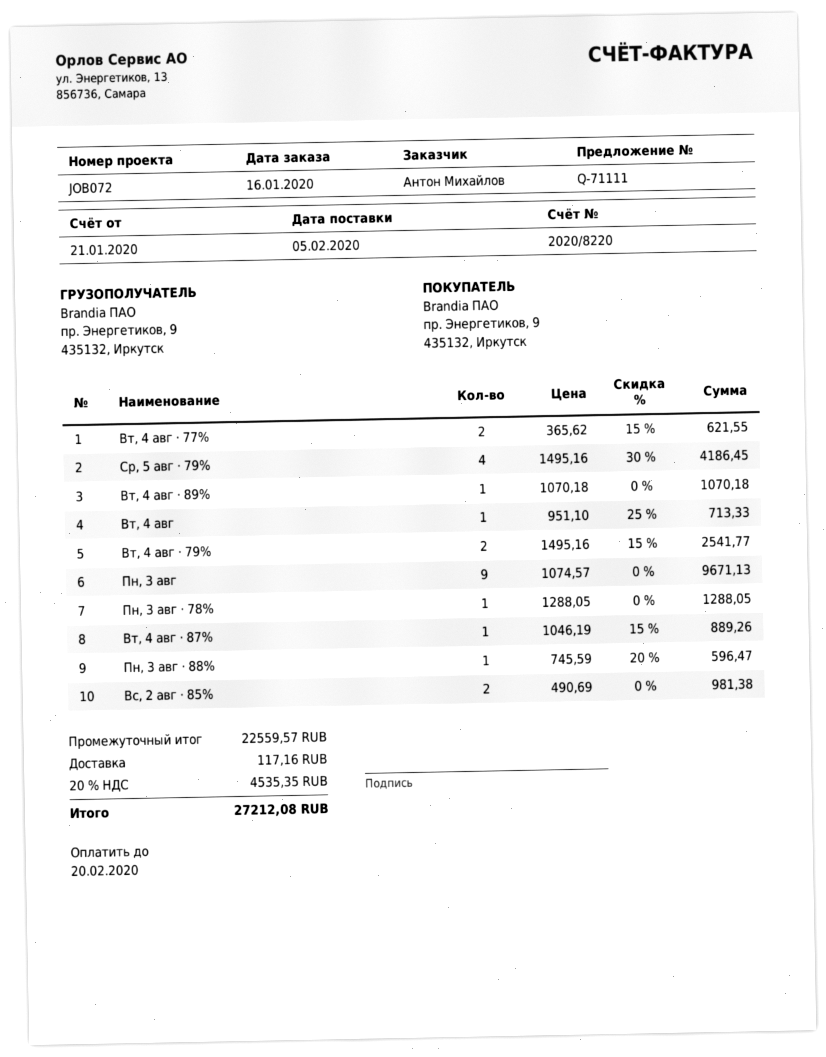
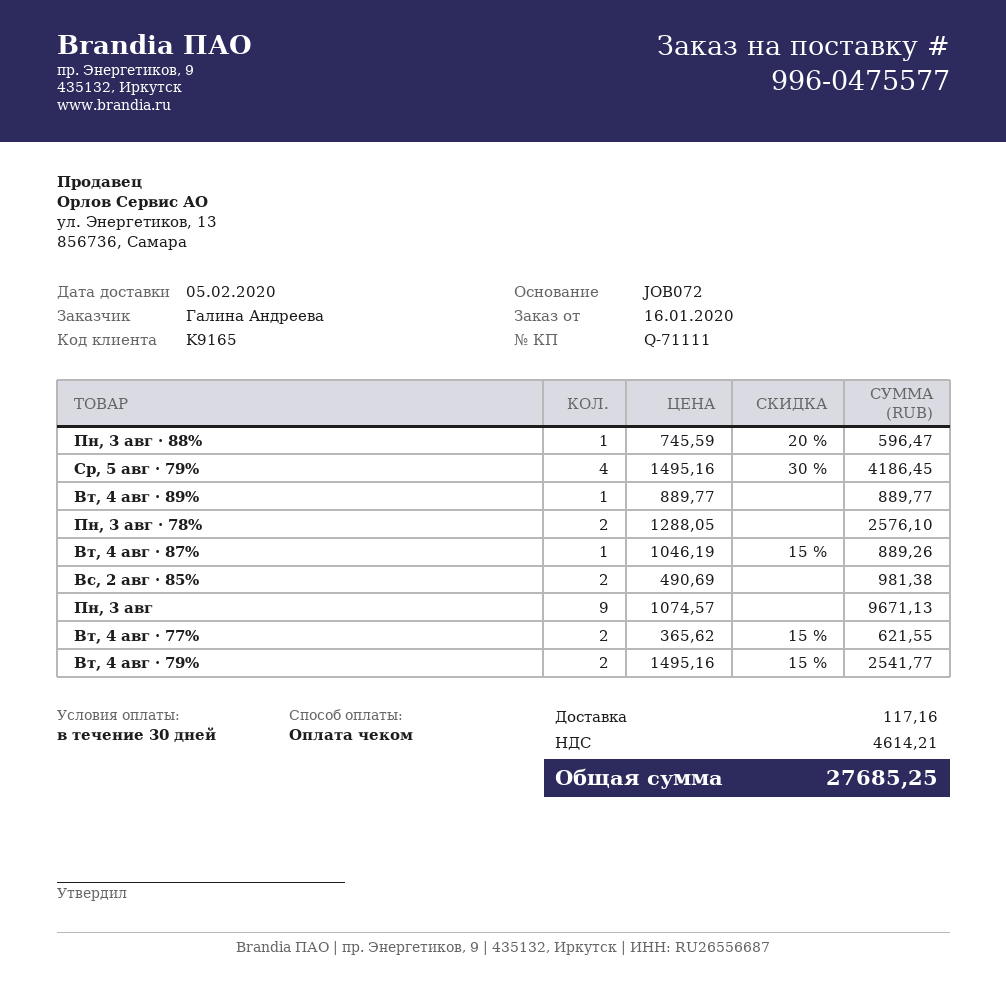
ordered by: Антон Михайлов -> Галина Андреева
Вт, 4 авг · 89%: 1 x 1070.18 = 1070.18 -> 1 x 889.77 = 889.77
Вт, 4 авг: 1 x 951.10 - 25% = 713.33 -> none
Пн, 3 авг · 78%: 1 x 1288.05 = 1288.05 -> 2 x 1288.05 = 2576.10
tax: 4535.35 -> 4614.21
total: 27212.08 -> 27685.25

